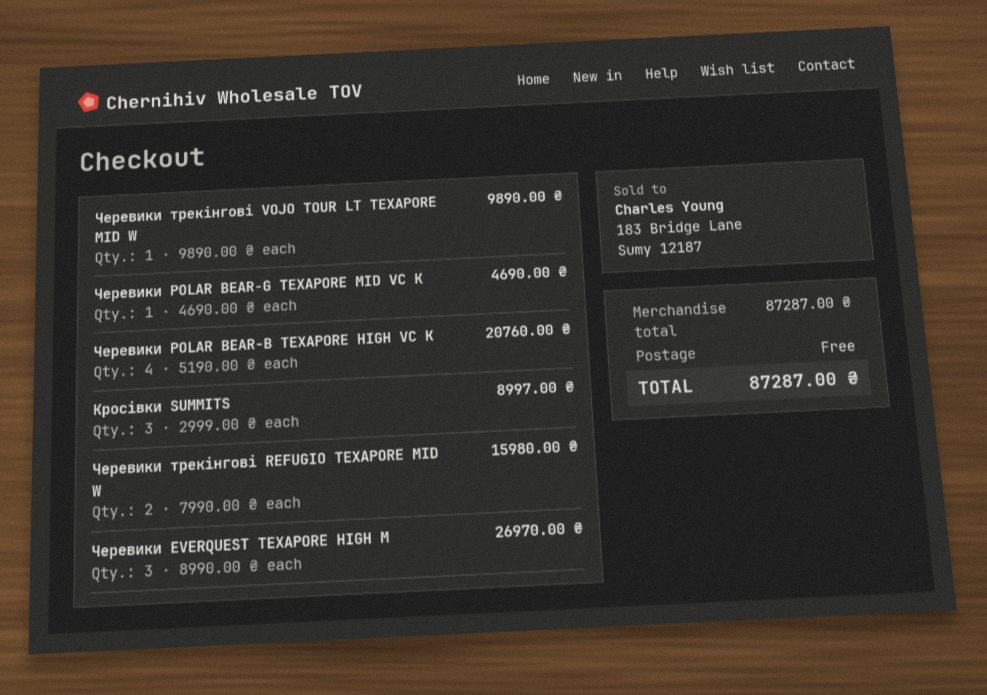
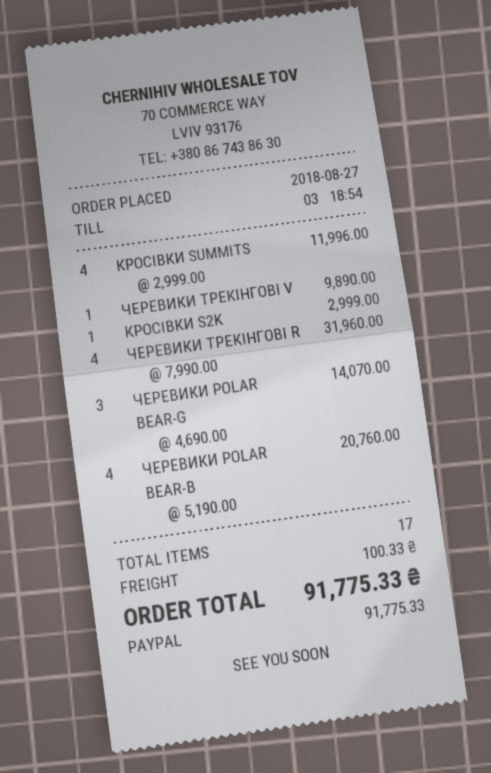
Черевики POLAR BEAR-G TEXAPORE MID VC K: 1 x 4690.00 = 4690.00 -> 3 x 4690.00 = 14070.00
Кросівки SUMMITS: 3 x 2999.00 = 8997.00 -> 4 x 2999.00 = 11996.00
Черевики трекінгові REFUGIO TEXAPORE MID W: 2 x 7990.00 = 15980.00 -> 4 x 7990.00 = 31960.00
Черевики EVERQUEST TEXAPORE HIGH M: 3 x 8990.00 = 26970.00 -> none
КРОСІВКИ S2K: none -> 1 x 2999.00 = 2999.00
shipping: 0.00 -> 100.33
total: 87287.00 -> 91775.33

